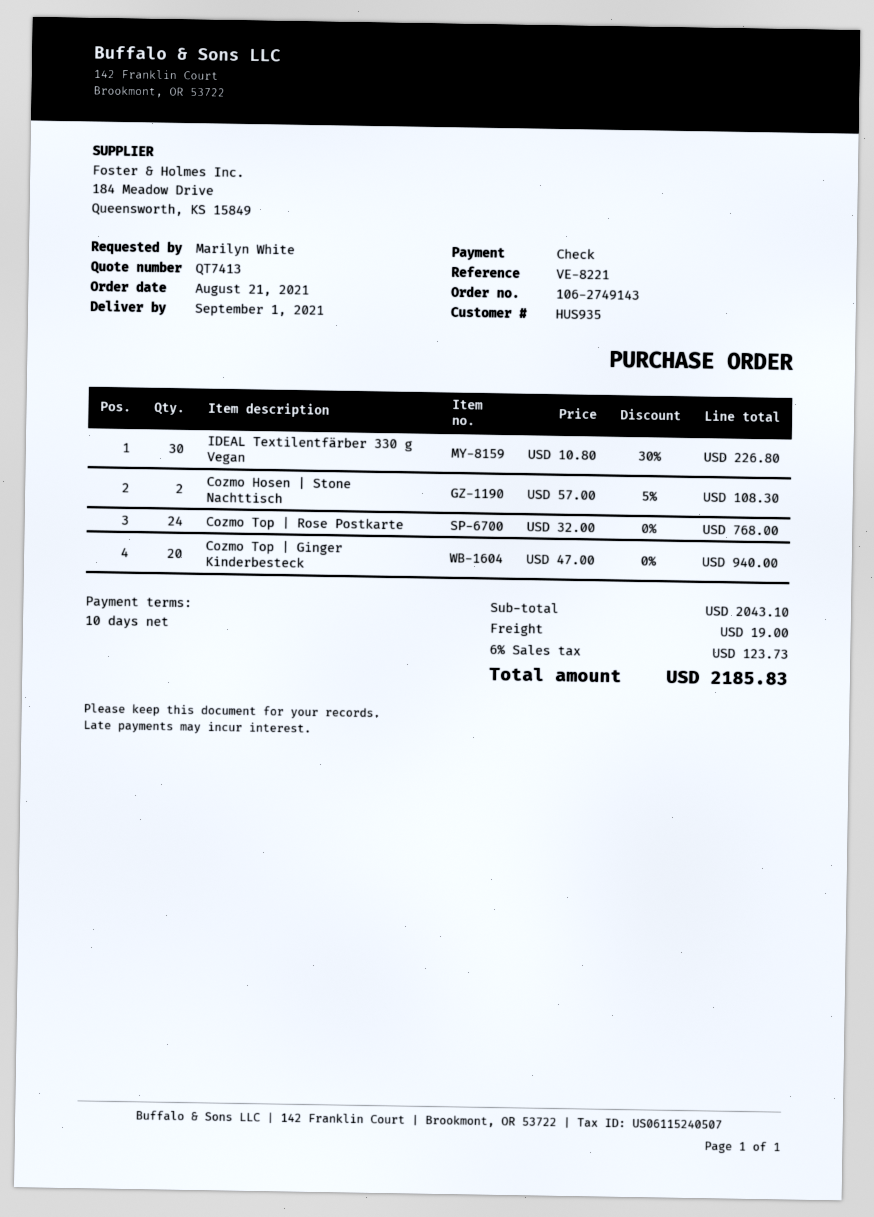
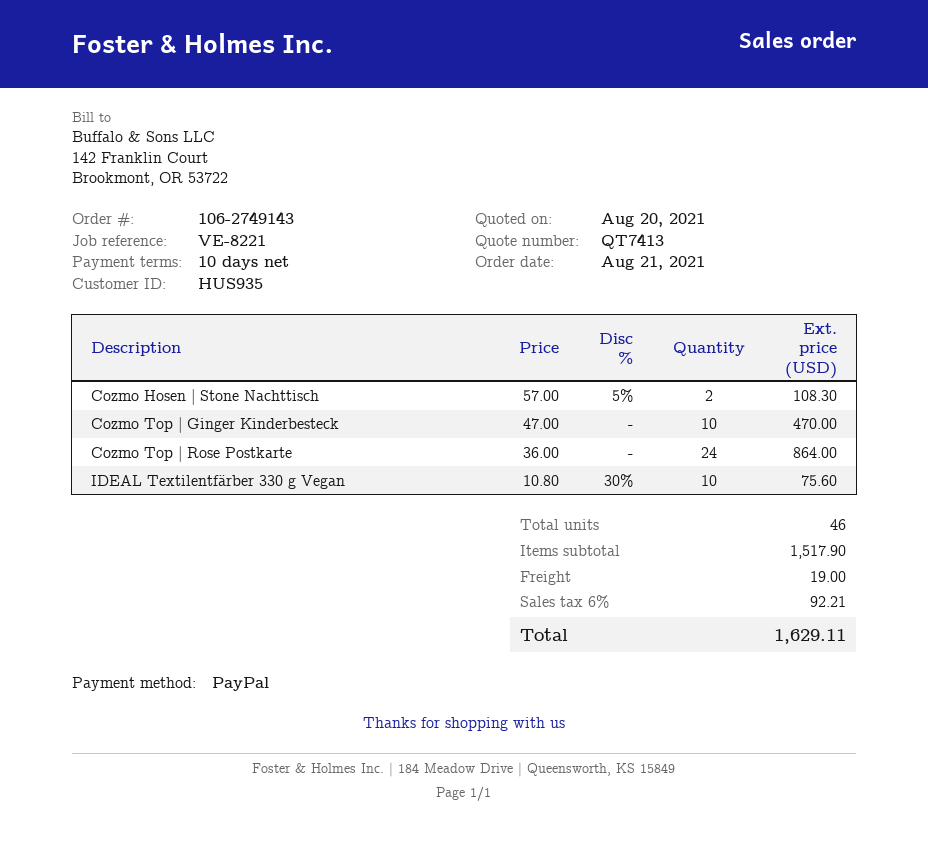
payment method: cheque -> PayPal
IDEAL Textilentfärber 330 g Vegan: 30 x 10.80 - 30% = 226.80 -> 10 x 10.80 - 30% = 75.60
Cozmo Top | Rose Postkarte: 24 x 32.00 = 768.00 -> 24 x 36.00 = 864.00
Cozmo Top | Ginger Kinderbesteck: 20 x 47.00 = 940.00 -> 10 x 47.00 = 470.00
subtotal: 2043.10 -> 1517.90
tax: 6% = 123.73 -> 6% = 92.21
total: 2185.83 -> 1629.11

